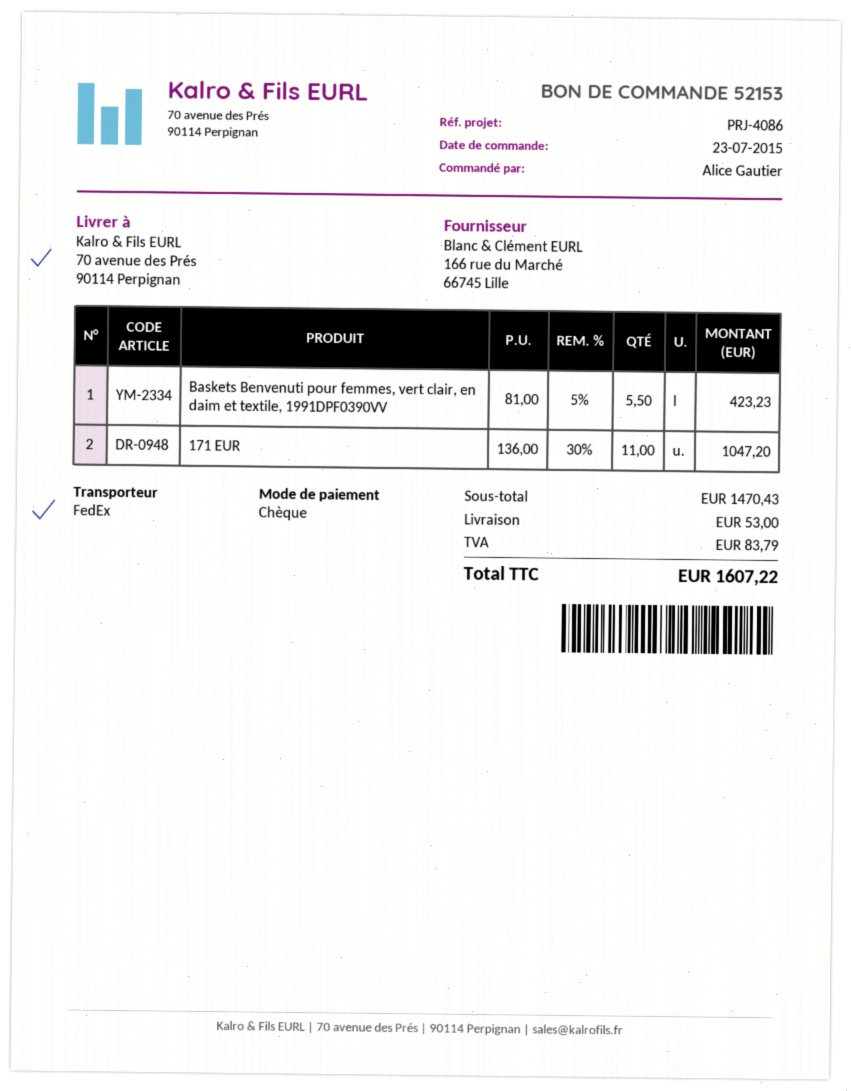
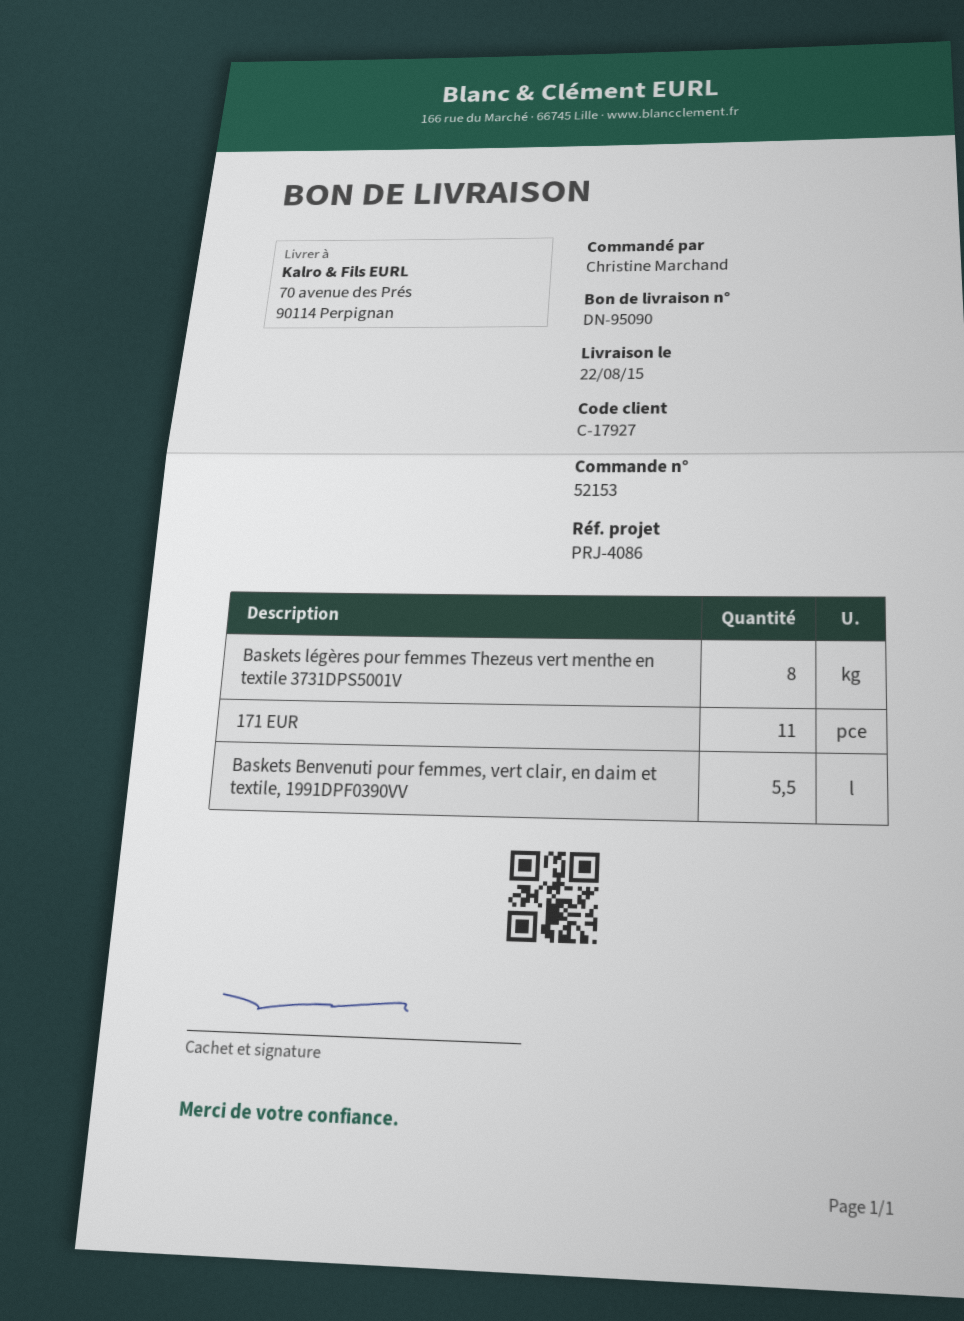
ordered by: Alice Gautier -> Christine Marchand
Baskets légères pour femmes Thezeus vert menthe en textile 3731DPS5001V: none -> 8

